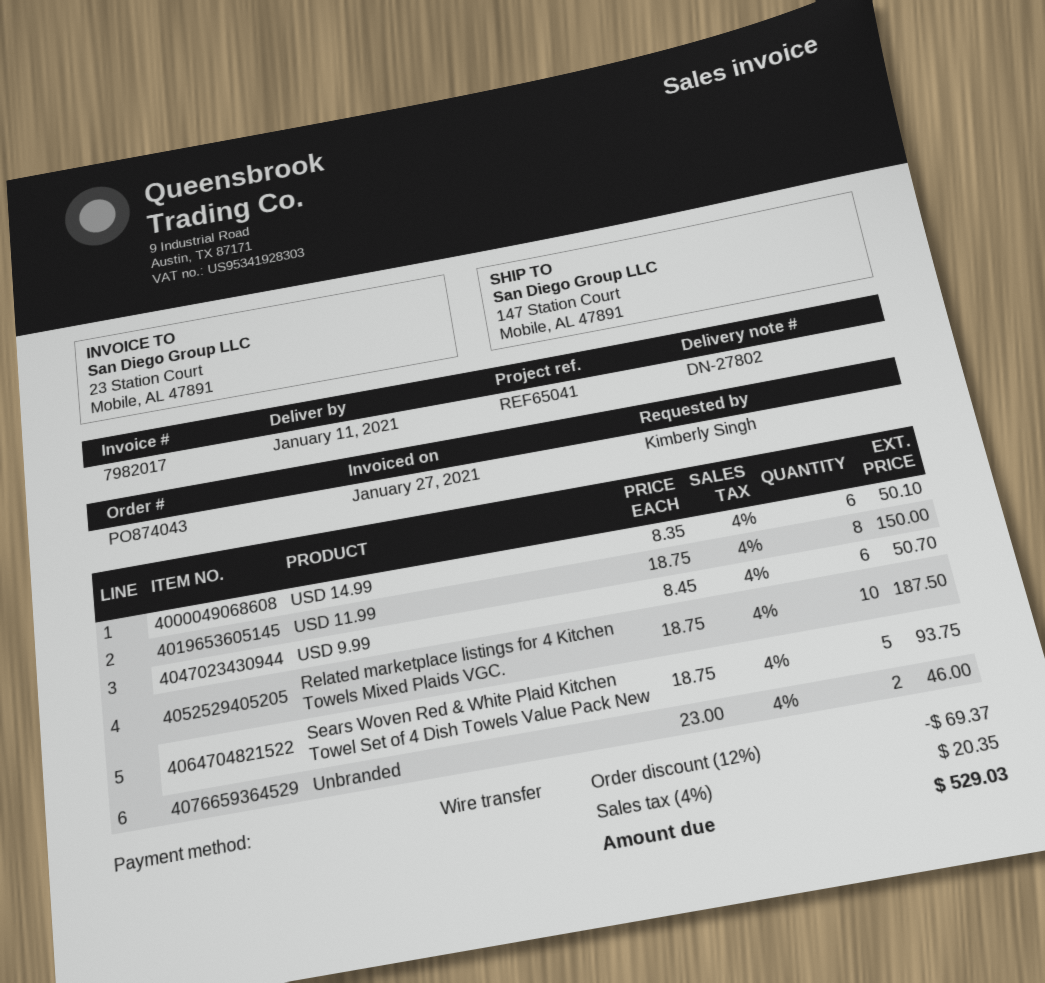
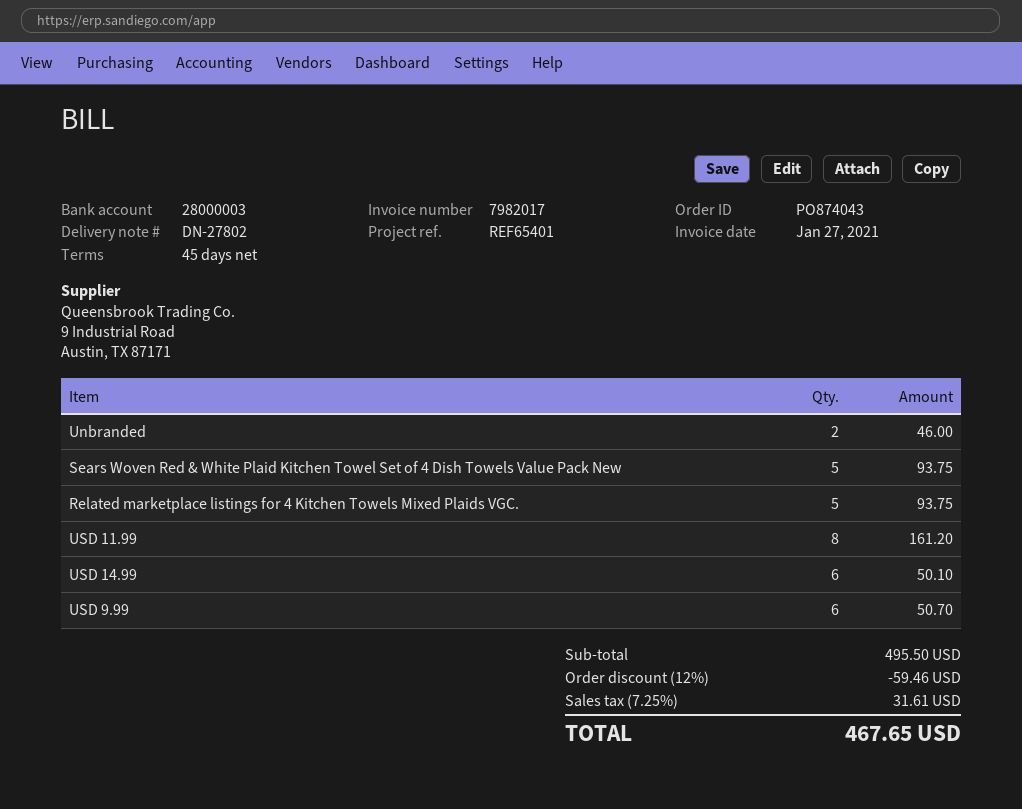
reference: REF65041 -> REF65401
USD 11.99: 8 for 150.00 -> 8 for 161.20
Related marketplace listings for 4 Kitchen Towels Mixed Plaids VGC.: 10 for 187.50 -> 5 for 93.75
discount: 12% = 69.37 -> 12% = 59.46
tax: 4% = 20.35 -> 7.25% = 31.61
total: 529.03 -> 467.65

